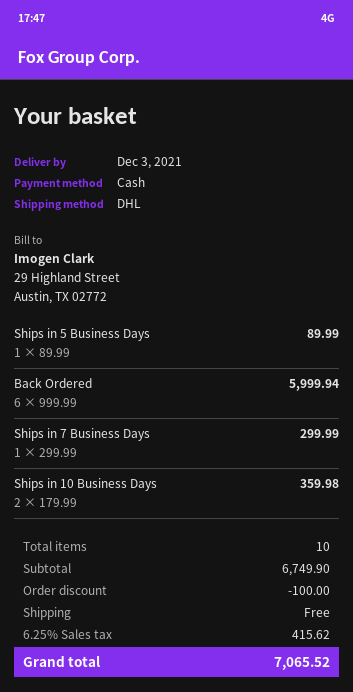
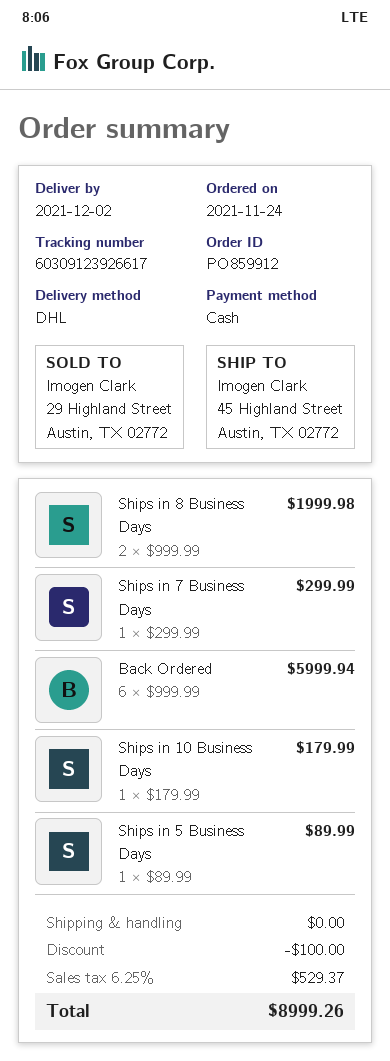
delivery date: 2021-12-03 -> 2021-12-02
Ships in 10 Business Days: 2 x 179.99 = 359.98 -> 1 x 179.99 = 179.99
Ships in 8 Business Days: none -> 2 x 999.99 = 1999.98
tax: 6.25% = 415.62 -> 6.25% = 529.37
total: 7065.52 -> 8999.26

